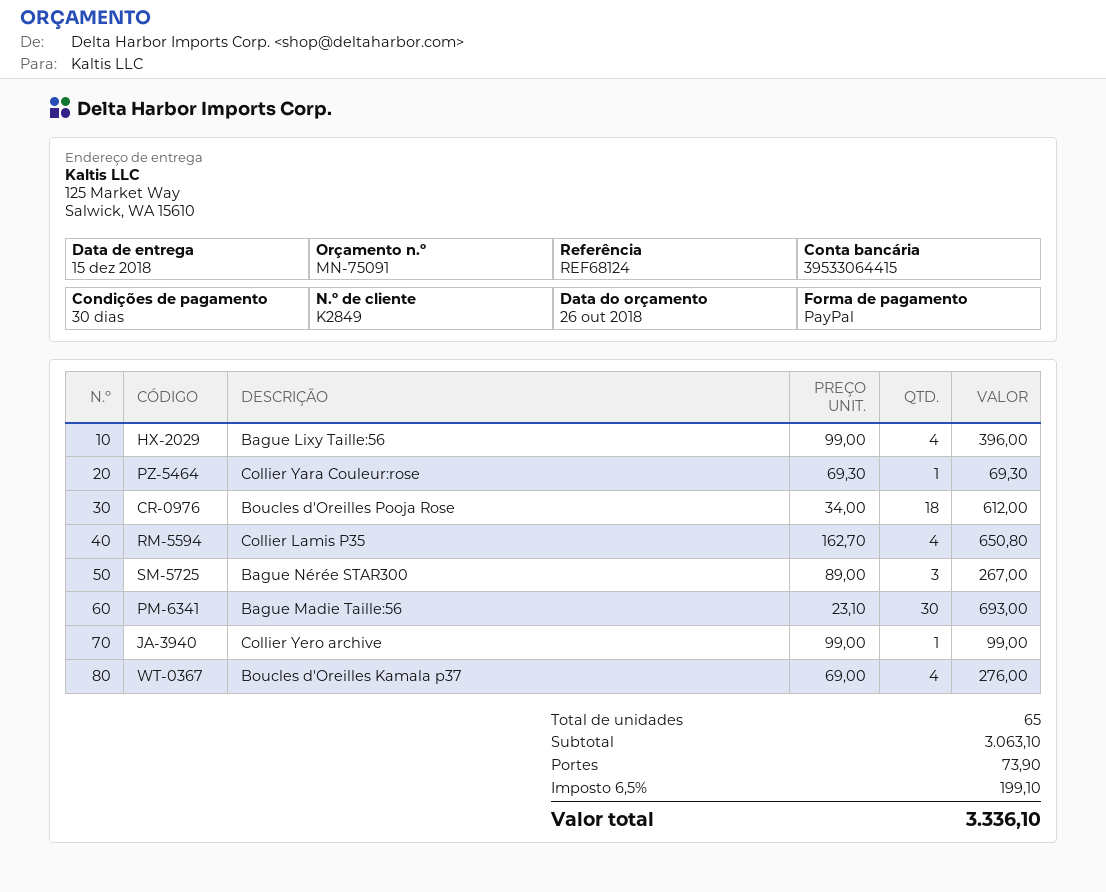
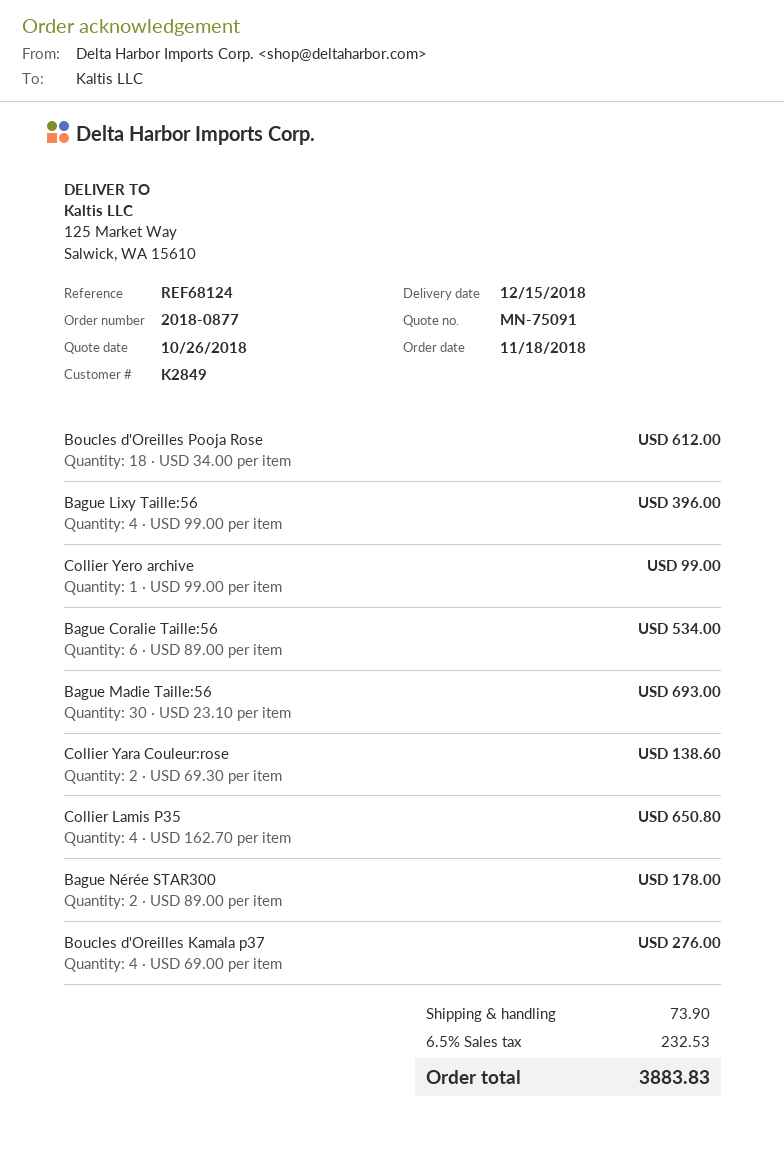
Collier Yara Couleur:rose: 1 x 69.30 = 69.30 -> 2 x 69.30 = 138.60
Bague Nérée STAR300: 3 x 89.00 = 267.00 -> 2 x 89.00 = 178.00
Bague Coralie Taille:56: none -> 6 x 89.00 = 534.00
tax: 6.5% = 199.10 -> 6.5% = 232.53
total: 3336.10 -> 3883.83

